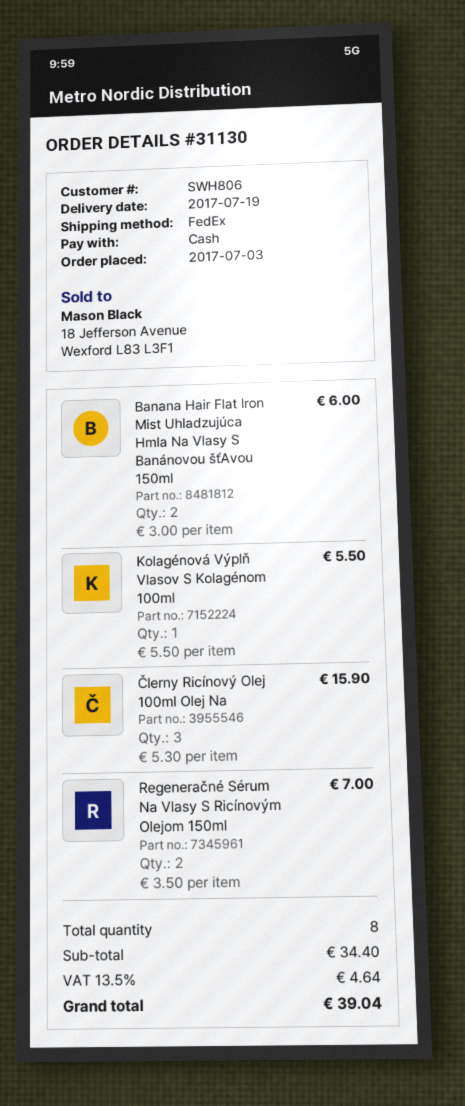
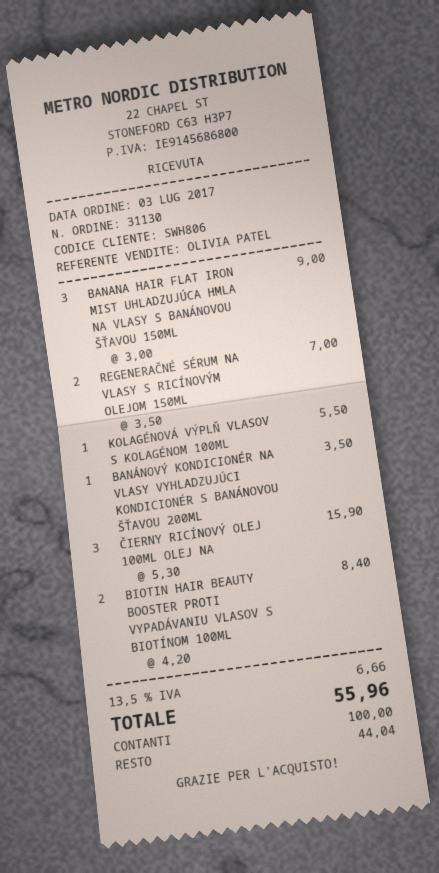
Banana Hair Flat Iron Mist Uhladzujúca Hmla Na Vlasy S Banánovou šťAvou 150ml: 2 x 3.00 = 6.00 -> 3 x 3.00 = 9.00
BANÁNOVÝ KONDICIONÉR NA VLASY VYHLADZUJÚCI KONDICIONÉR S BANÁNOVOU ŠŤAVOU 200ML: none -> 1 x 3.50 = 3.50
BIOTIN HAIR BEAUTY BOOSTER PROTI VYPADÁVANIU VLASOV S BIOTÍNOM 100ML: none -> 2 x 4.20 = 8.40
tax: 13.5% = 4.64 -> 13.5% = 6.66
total: 39.04 -> 55.96

